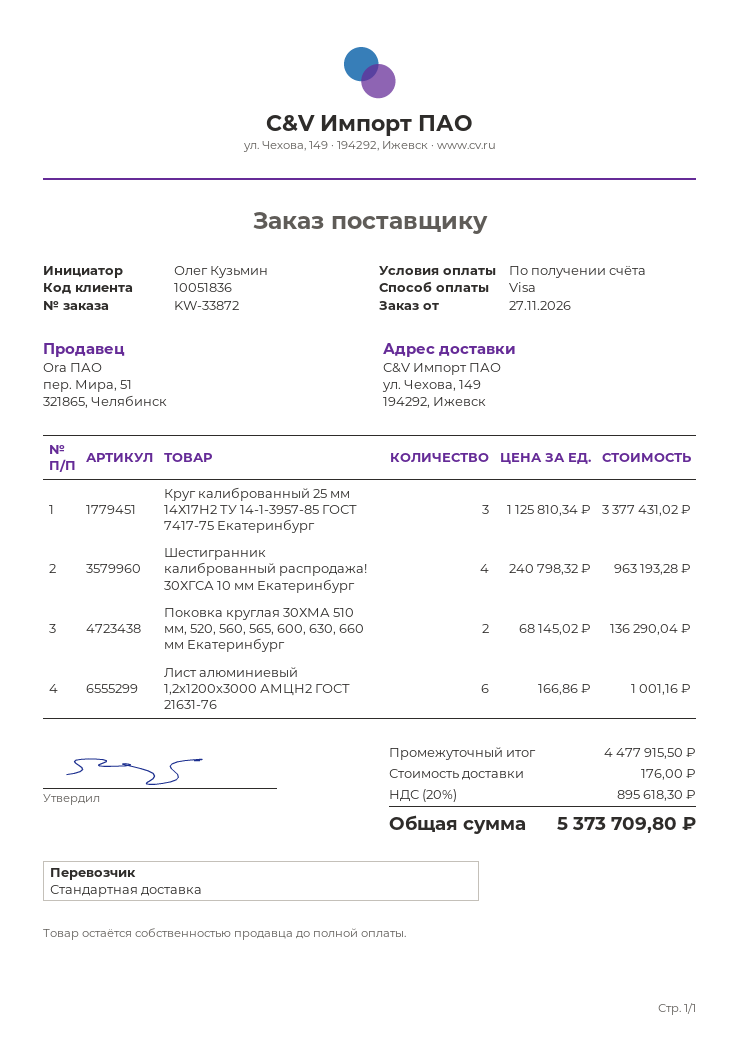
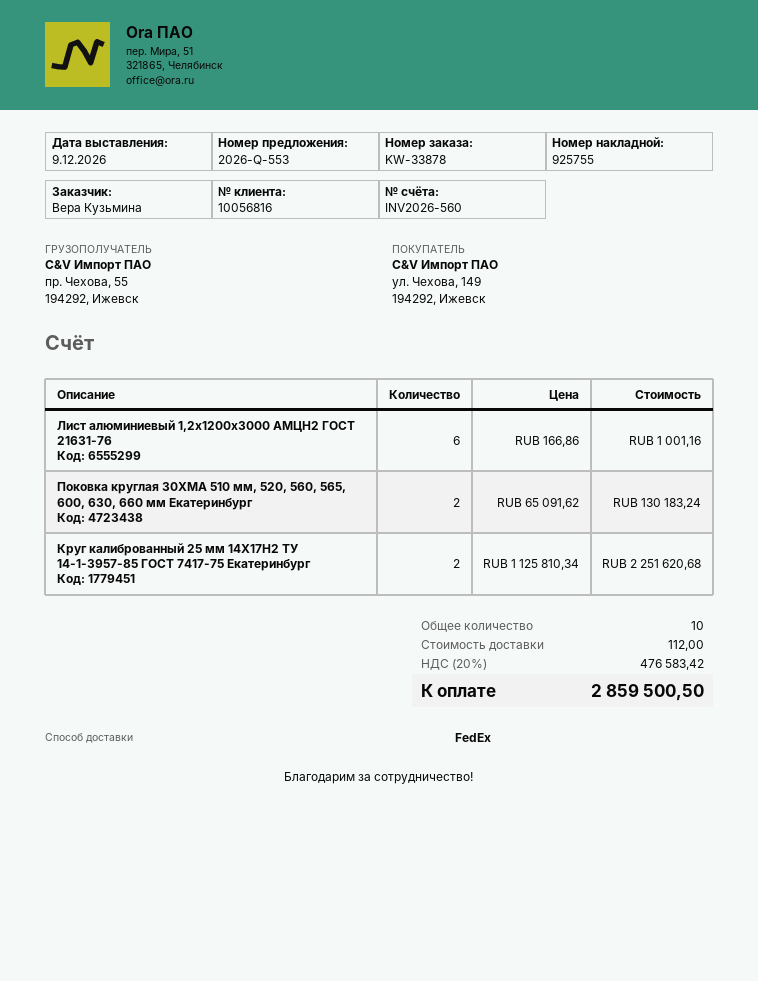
order number: KW-33872 -> KW-33878
customer number: 10051836 -> 10056816
ordered by: Олег Кузьмин -> Вера Кузьмина
shipping method: standard -> FedEx
ship to: ул. Чехова, 149, 194292, Ижевск -> пр. Чехова, 55, 194292, Ижевск
Круг калиброванный 25 мм 14Х17Н2 ТУ 14-1-3957-85 ГОСТ 7417-75 Екатеринбург: 3 x 1125810.34 = 3377431.02 -> 2 x 1125810.34 = 2251620.68
Шестигранник калиброванный распродажа! 30ХГСА 10 мм Екатеринбург: 4 x 240798.32 = 963193.28 -> none
Поковка круглая 30ХМА 510 мм, 520, 560, 565, 600, 630, 660 мм Екатеринбург: 2 x 68145.02 = 136290.04 -> 2 x 65091.62 = 130183.24
shipping: 176.00 -> 112.00
tax: 20% = 895618.30 -> 20% = 476583.42
total: 5373709.80 -> 2859500.50

